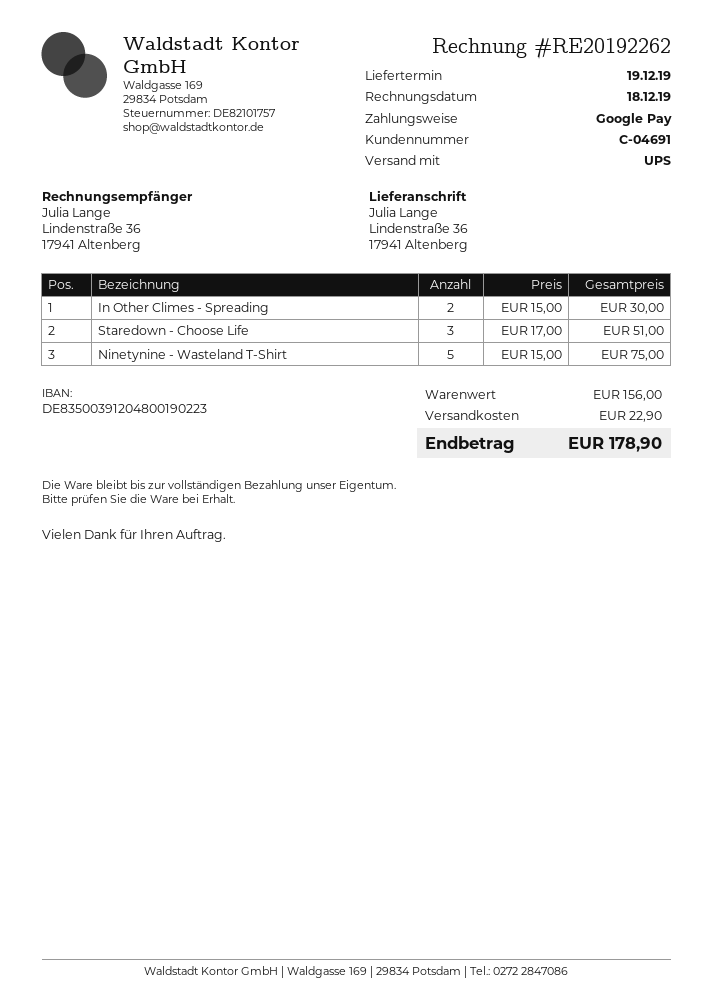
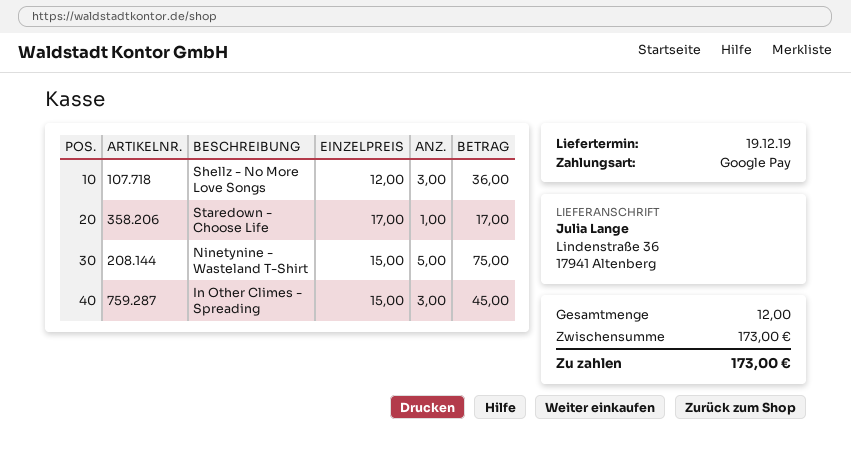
In Other Climes - Spreading: 2 x 15.00 = 30.00 -> 3 x 15.00 = 45.00
Staredown - Choose Life: 3 x 17.00 = 51.00 -> 1 x 17.00 = 17.00
Shellz - No More Love Songs: none -> 3 x 12.00 = 36.00
subtotal: 156.00 -> 173.00
shipping: 22.90 -> none
total: 178.90 -> 173.00

